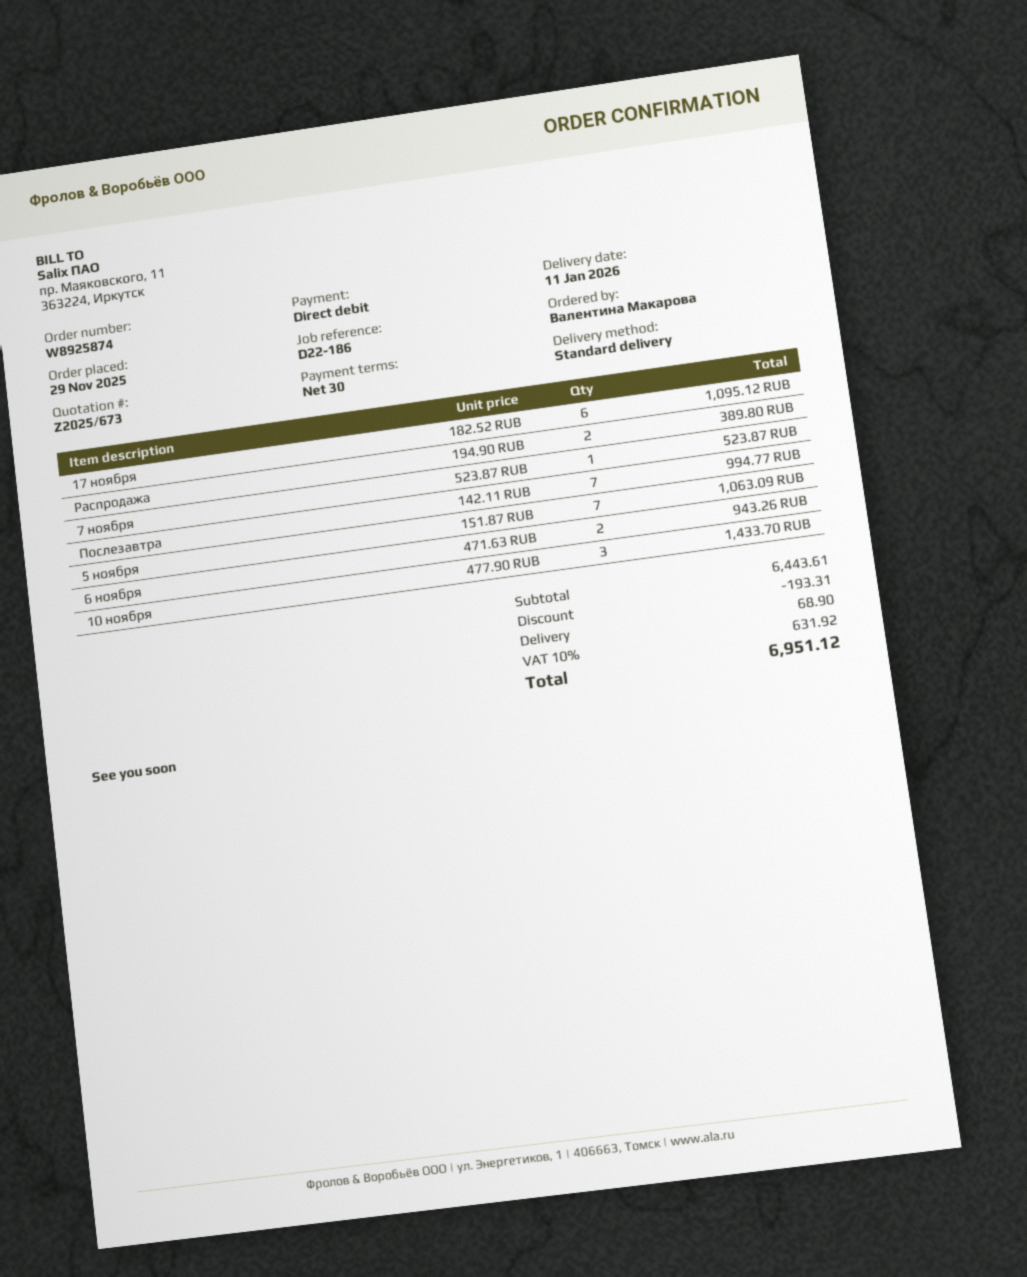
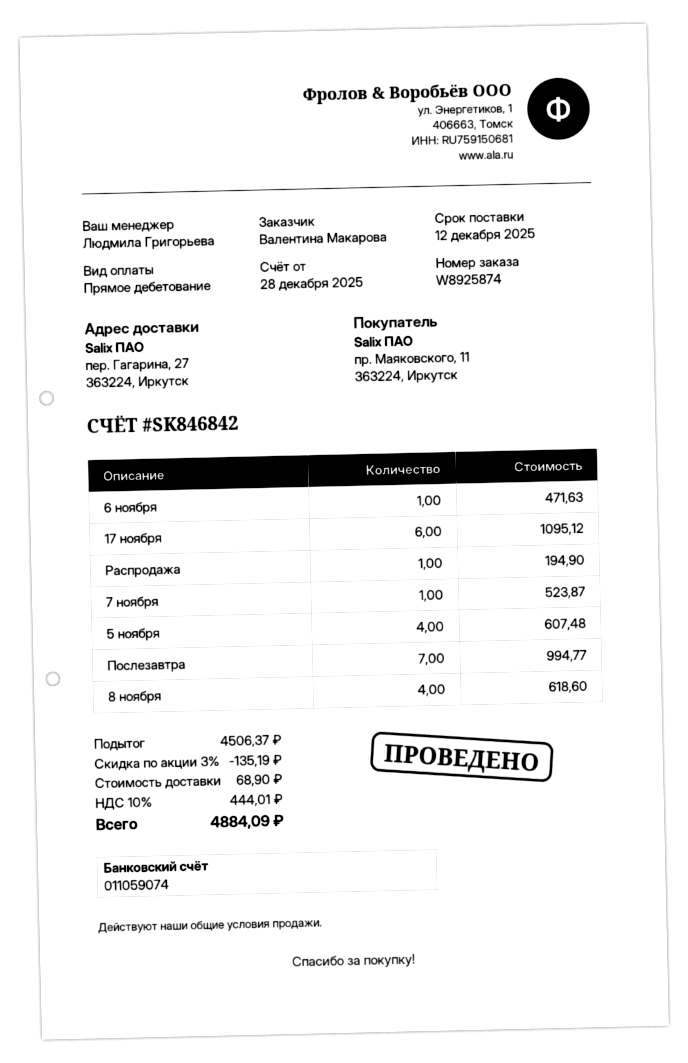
delivery date: 2026-01-11 -> 2025-12-12
Распродажа: 2 for 389.80 -> 1 for 194.90
5 ноября: 7 for 1063.09 -> 4 for 607.48
6 ноября: 2 for 943.26 -> 1 for 471.63
10 ноября: 3 for 1433.70 -> none
8 ноября: none -> 4 for 618.60
subtotal: 6443.61 -> 4506.37
discount: 193.31 -> 135.19
tax: 10% = 631.92 -> 10% = 444.01
total: 6951.12 -> 4884.09

